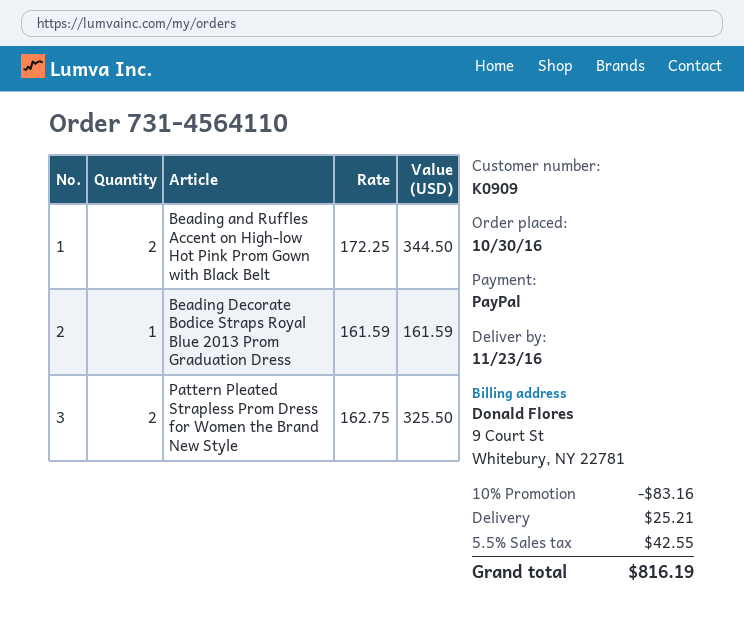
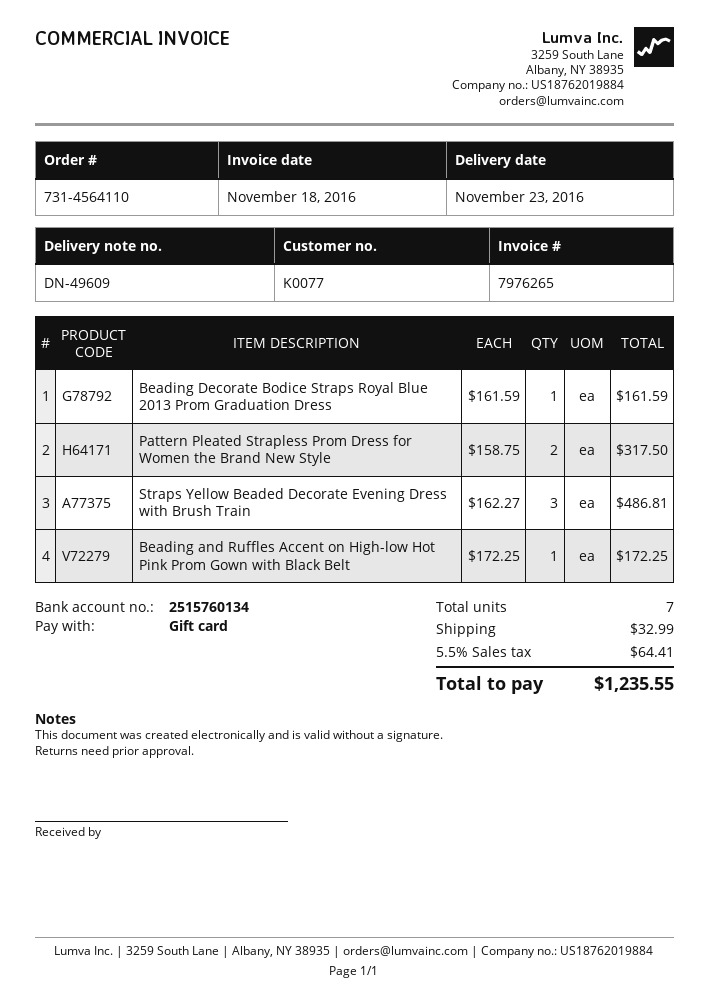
customer number: K0909 -> K0077
payment method: PayPal -> gift card
Beading and Ruffles Accent on High-low Hot Pink Prom Gown with Black Belt: 2 x 172.25 = 344.50 -> 1 x 172.25 = 172.25
Pattern Pleated Strapless Prom Dress for Women the Brand New Style: 2 x 162.75 = 325.50 -> 2 x 158.75 = 317.50
Straps Yellow Beaded Decorate Evening Dress with Brush Train: none -> 3 x 162.27 = 486.81
discount: 10% = 83.16 -> none
shipping: 25.21 -> 32.99
tax: 5.5% = 42.55 -> 5.5% = 64.41
total: 816.19 -> 1235.55

